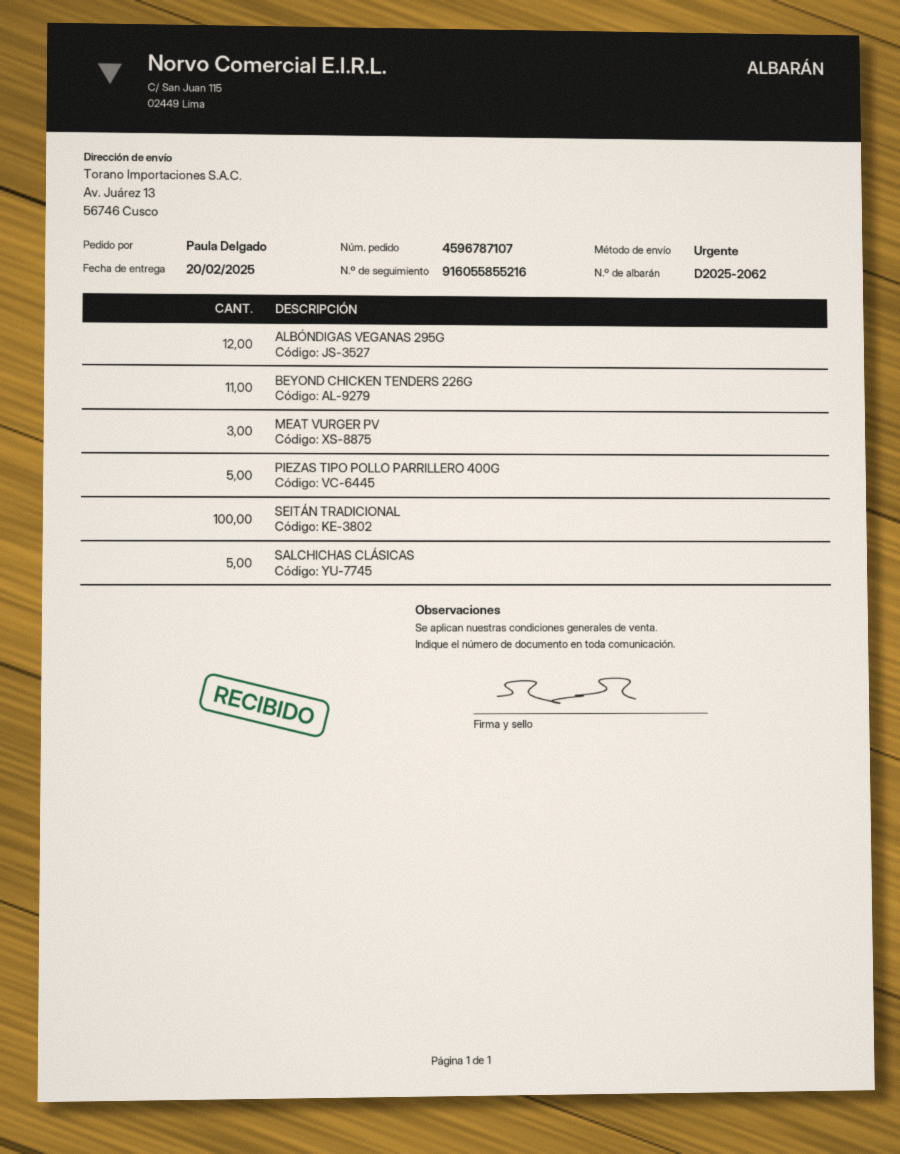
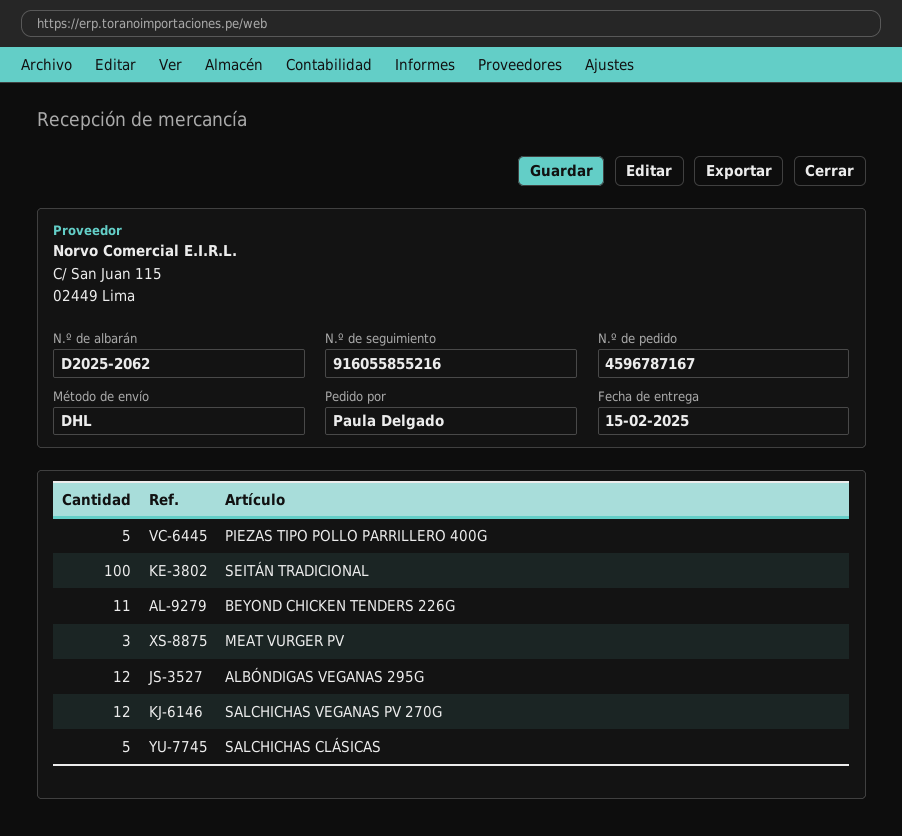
order number: 4596787107 -> 4596787167
delivery date: 2025-02-20 -> 2025-02-15
shipping method: express -> DHL
SALCHICHAS VEGANAS PV 270G: none -> 12

